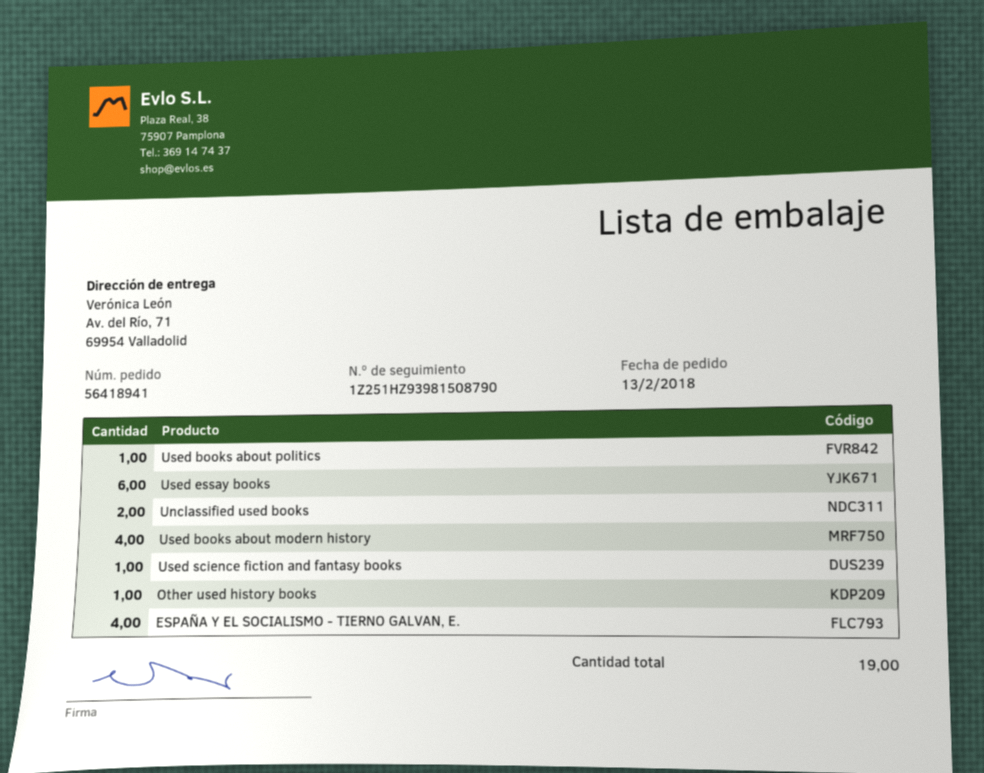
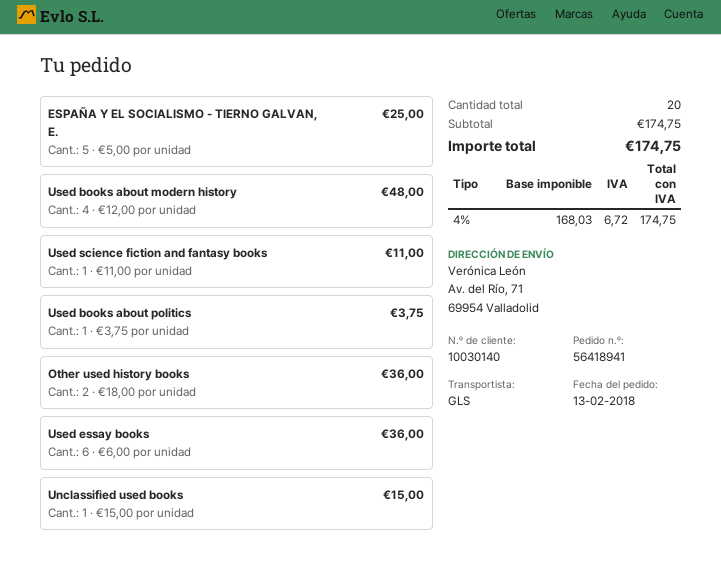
Unclassified used books: 2 -> 1
Other used history books: 1 -> 2
ESPAÑA Y EL SOCIALISMO - TIERNO GALVAN, E.: 4 -> 5
total quantity: 19 -> 20

